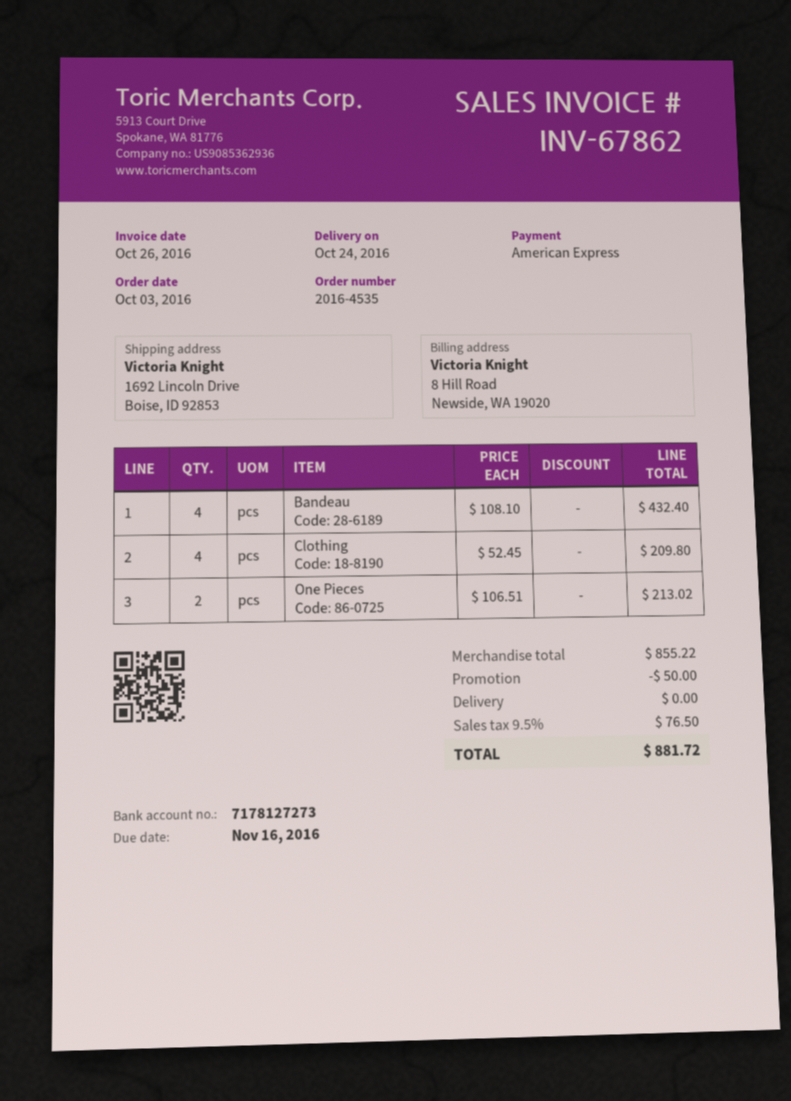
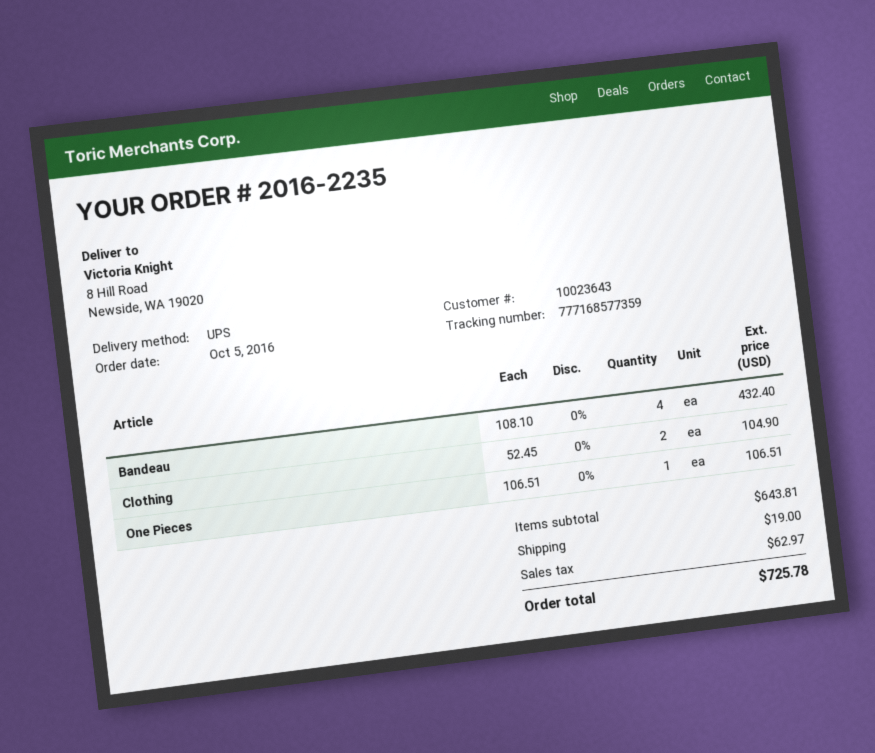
order number: 2016-4535 -> 2016-2235
order date: 2016-10-03 -> 2016-10-05
ship to: 1692 Lincoln Drive, Boise, ID 92853 -> 8 Hill Road, Newside, WA 19020
Clothing: 4 x 52.45 = 209.80 -> 2 x 52.45 = 104.90
One Pieces: 2 x 106.51 = 213.02 -> 1 x 106.51 = 106.51
subtotal: 855.22 -> 643.81
discount: 50.00 -> none
shipping: 0.00 -> 19.00
tax: 76.50 -> 62.97
total: 881.72 -> 725.78

